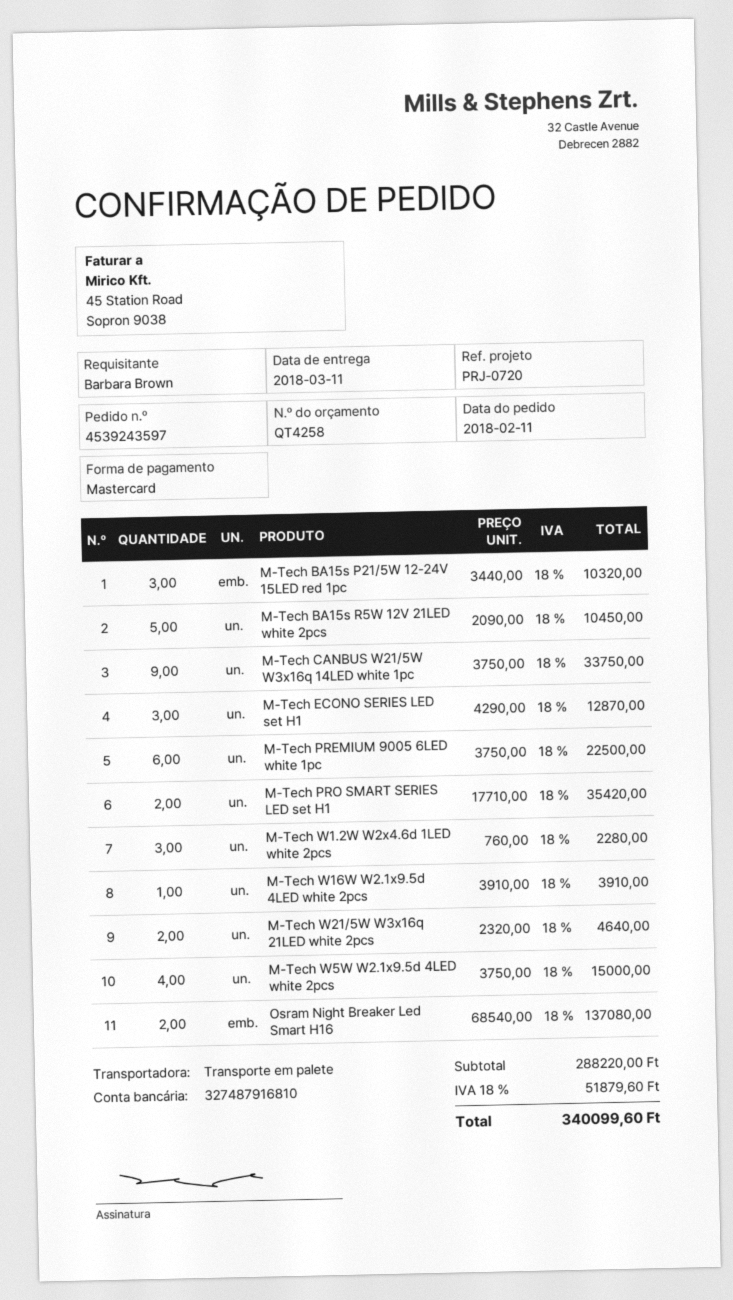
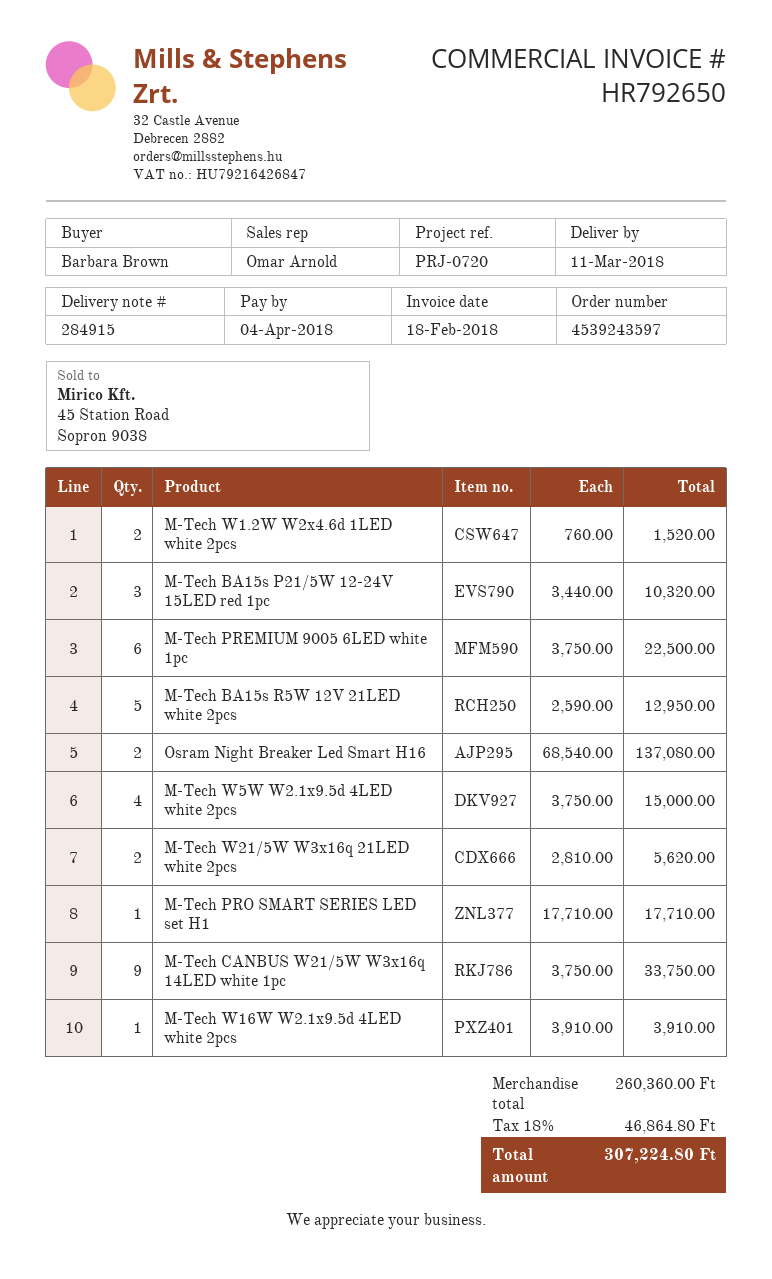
M-Tech BA15s R5W 12V 21LED white 2pcs: 5 x 2090.00 = 10450.00 -> 5 x 2590.00 = 12950.00
M-Tech ECONO SERIES LED set H1: 3 x 4290.00 = 12870.00 -> none
M-Tech PRO SMART SERIES LED set H1: 2 x 17710.00 = 35420.00 -> 1 x 17710.00 = 17710.00
M-Tech W1.2W W2x4.6d 1LED white 2pcs: 3 x 760.00 = 2280.00 -> 2 x 760.00 = 1520.00
M-Tech W21/5W W3x16q 21LED white 2pcs: 2 x 2320.00 = 4640.00 -> 2 x 2810.00 = 5620.00
subtotal: 288220.00 -> 260360.00
tax: 18% = 51879.60 -> 18% = 46864.80
total: 340099.60 -> 307224.80

